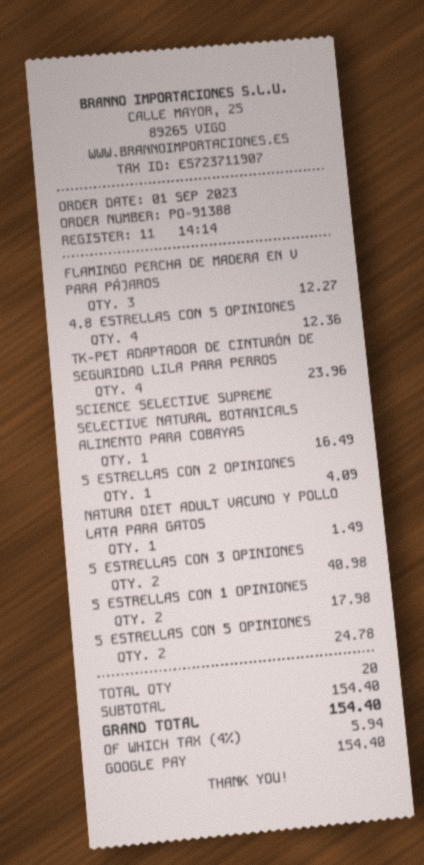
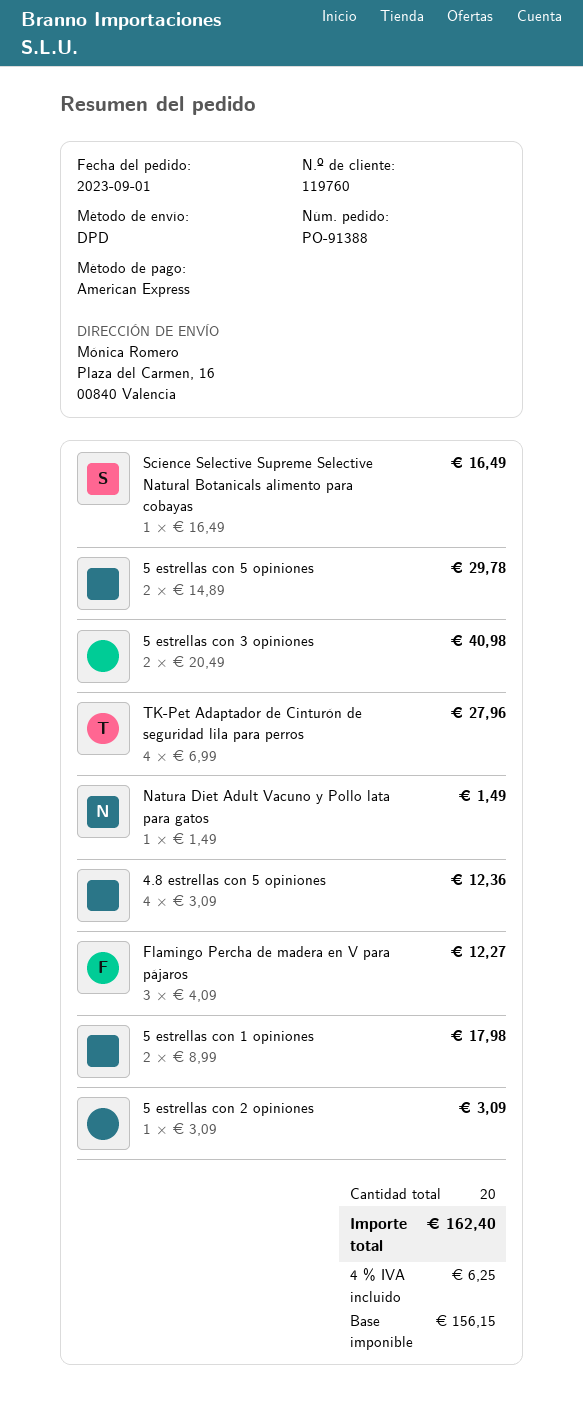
payment method: Google Pay -> American Express
TK-PET ADAPTADOR DE CINTURÓN DE SEGURIDAD LILA PARA PERROS: 4 for 23.96 -> 4 for 27.96
5 ESTRELLAS CON 2 OPINIONES: 1 for 4.09 -> 1 for 3.09
5 ESTRELLAS CON 5 OPINIONES: 2 for 24.78 -> 2 for 29.78
tax: 4% = 5.94 -> 4% = 6.25
total: 154.40 -> 162.40

